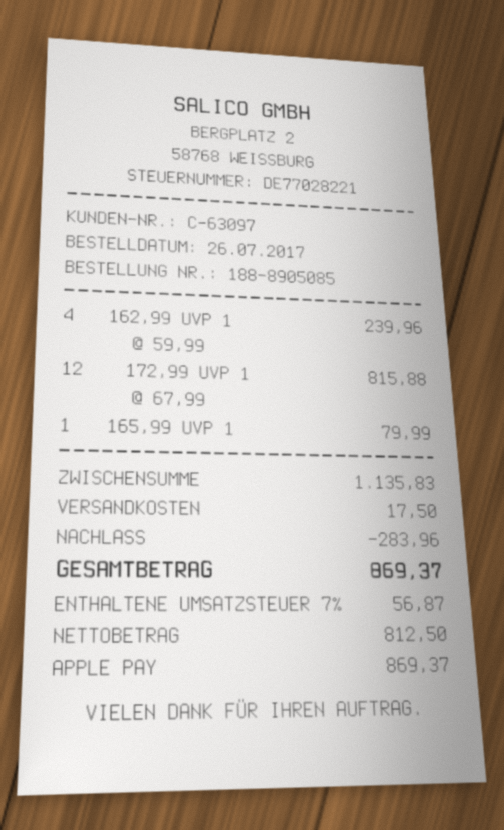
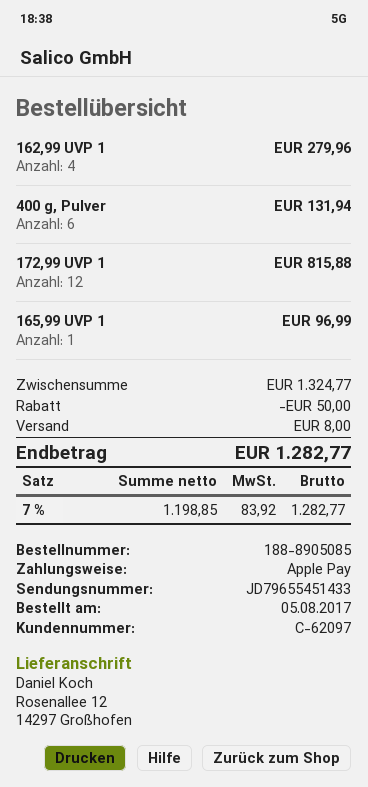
order date: 2017-07-26 -> 2017-08-05
customer number: C-63097 -> C-62097
162,99 UVP 1: 4 for 239.96 -> 4 for 279.96
165,99 UVP 1: 1 for 79.99 -> 1 for 96.99
400 g, Pulver: none -> 6 for 131.94
subtotal: 1135.83 -> 1324.77
discount: 283.96 -> 50.00
shipping: 17.50 -> 8.00
net: 812.50 -> 1198.85
tax: 7% = 56.87 -> 7% = 83.92
total: 869.37 -> 1282.77

